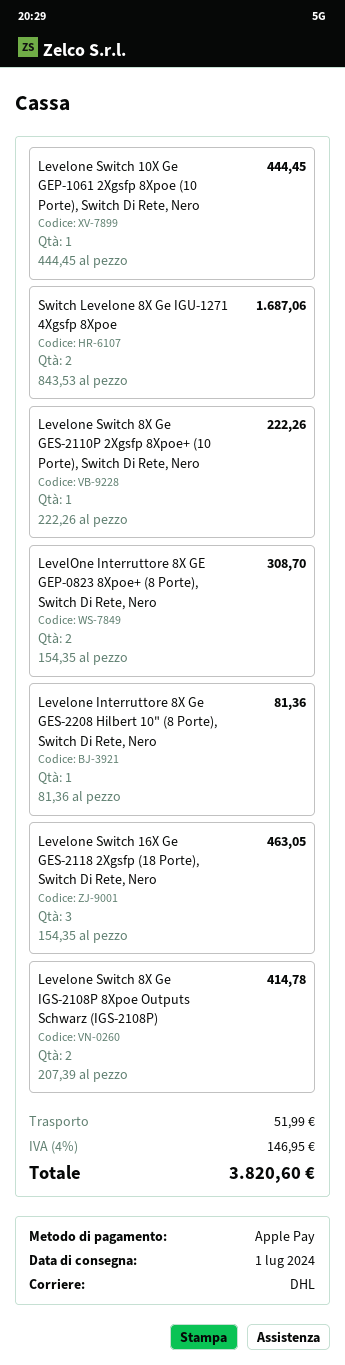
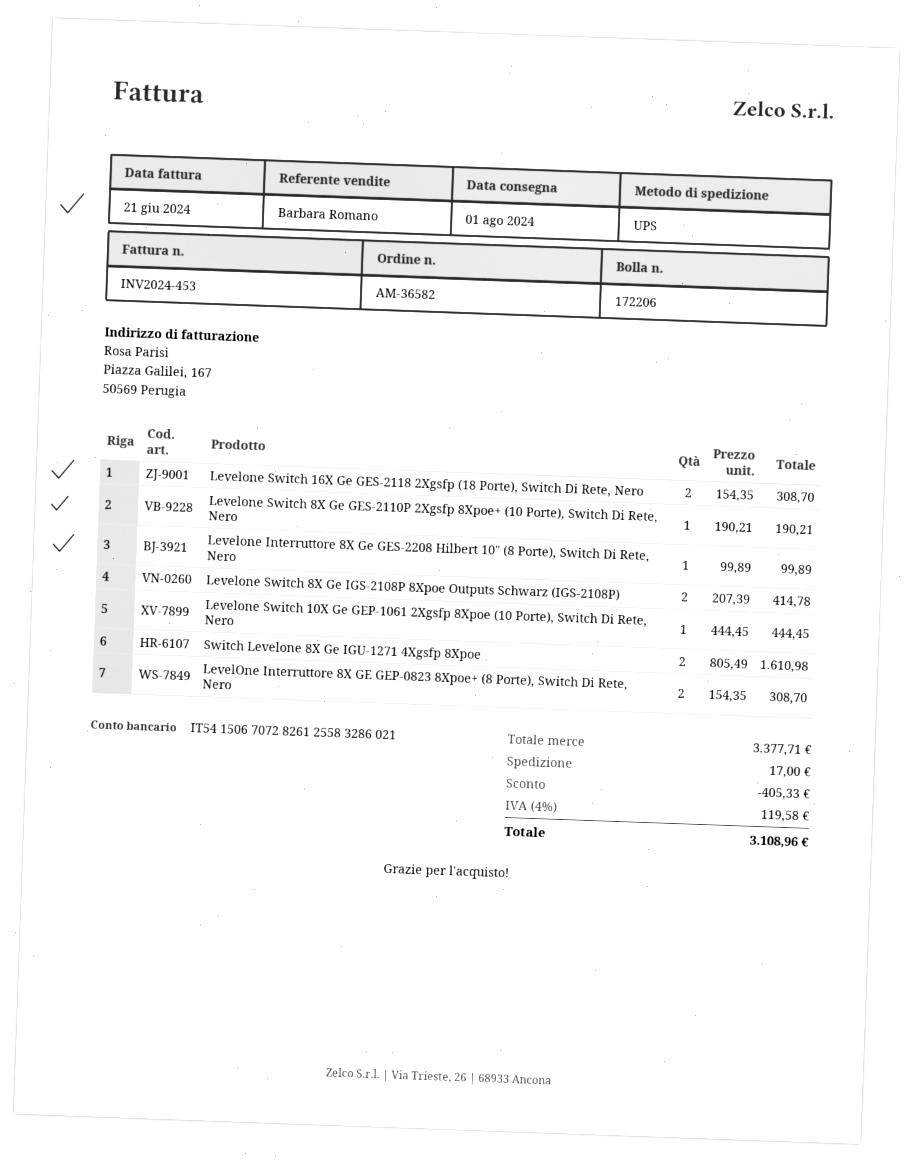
delivery date: 2024-07-01 -> 2024-08-01
shipping method: DHL -> UPS
Switch Levelone 8X Ge IGU-1271 4Xgsfp 8Xpoe: 2 x 843.53 = 1687.06 -> 2 x 805.49 = 1610.98
Levelone Switch 8X Ge GES-2110P 2Xgsfp 8Xpoe+ (10 Porte), Switch Di Rete, Nero: 1 x 222.26 = 222.26 -> 1 x 190.21 = 190.21
Levelone Interruttore 8X Ge GES-2208 Hilbert 10" (8 Porte), Switch Di Rete, Nero: 1 x 81.36 = 81.36 -> 1 x 99.89 = 99.89
Levelone Switch 16X Ge GES-2118 2Xgsfp (18 Porte), Switch Di Rete, Nero: 3 x 154.35 = 463.05 -> 2 x 154.35 = 308.70
discount: none -> 405.33
shipping: 51.99 -> 17.00
tax: 4% = 146.95 -> 4% = 119.58
total: 3820.60 -> 3108.96

